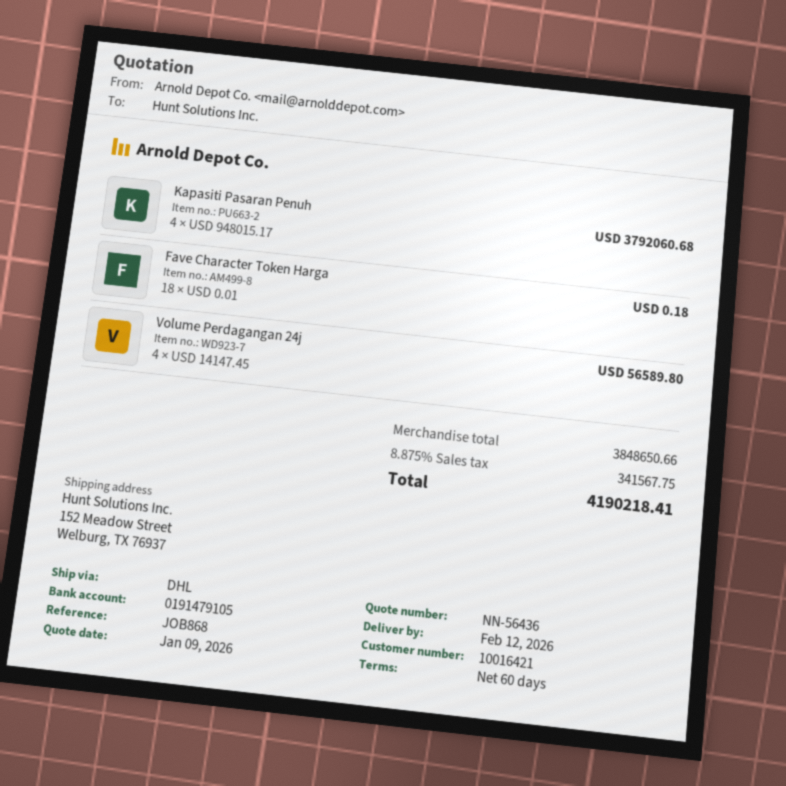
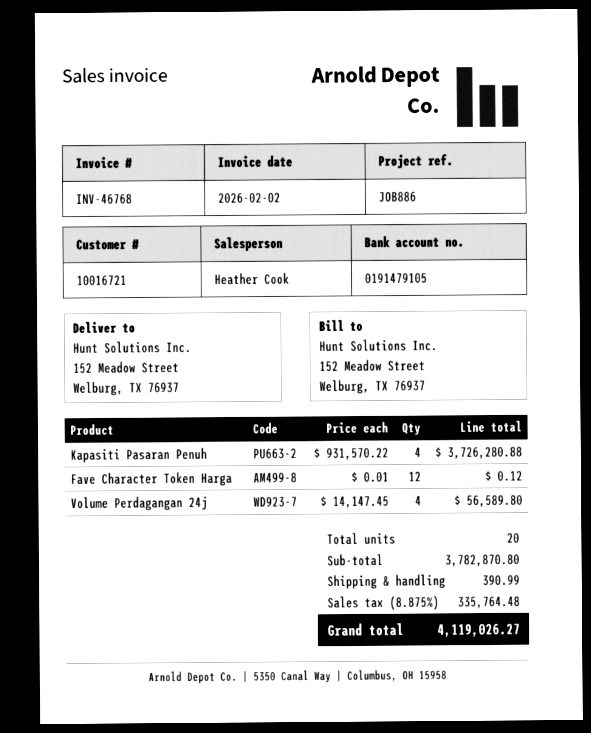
customer number: 10016421 -> 10016721
reference: JOB868 -> JOB886
Kapasiti Pasaran Penuh: 4 x 948015.17 = 3792060.68 -> 4 x 931570.22 = 3726280.88
Fave Character Token Harga: 18 x 0.01 = 0.18 -> 12 x 0.01 = 0.12
subtotal: 3848650.66 -> 3782870.80
shipping: none -> 390.99
tax: 8.875% = 341567.75 -> 8.875% = 335764.48
total: 4190218.41 -> 4119026.27

